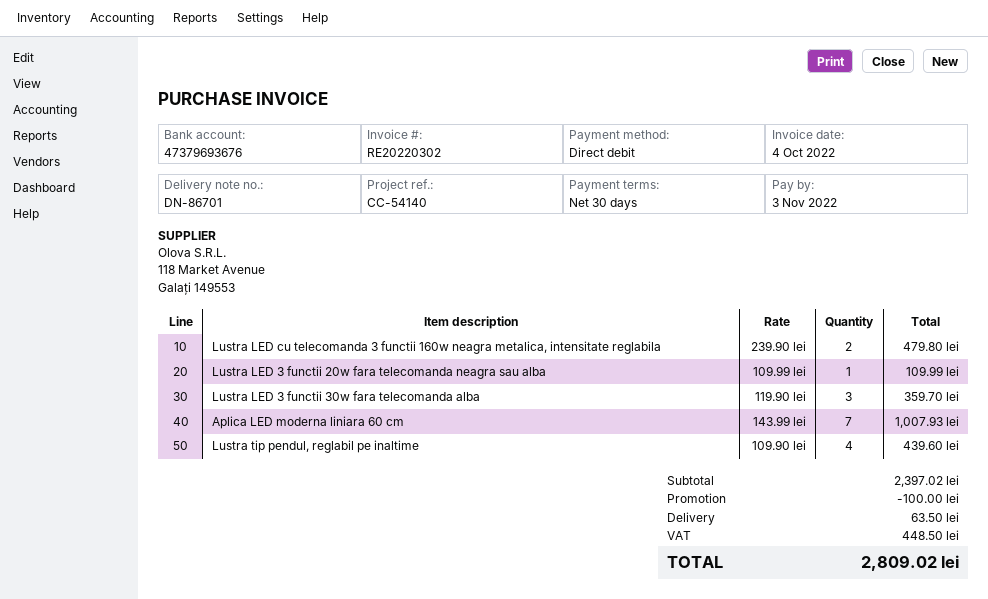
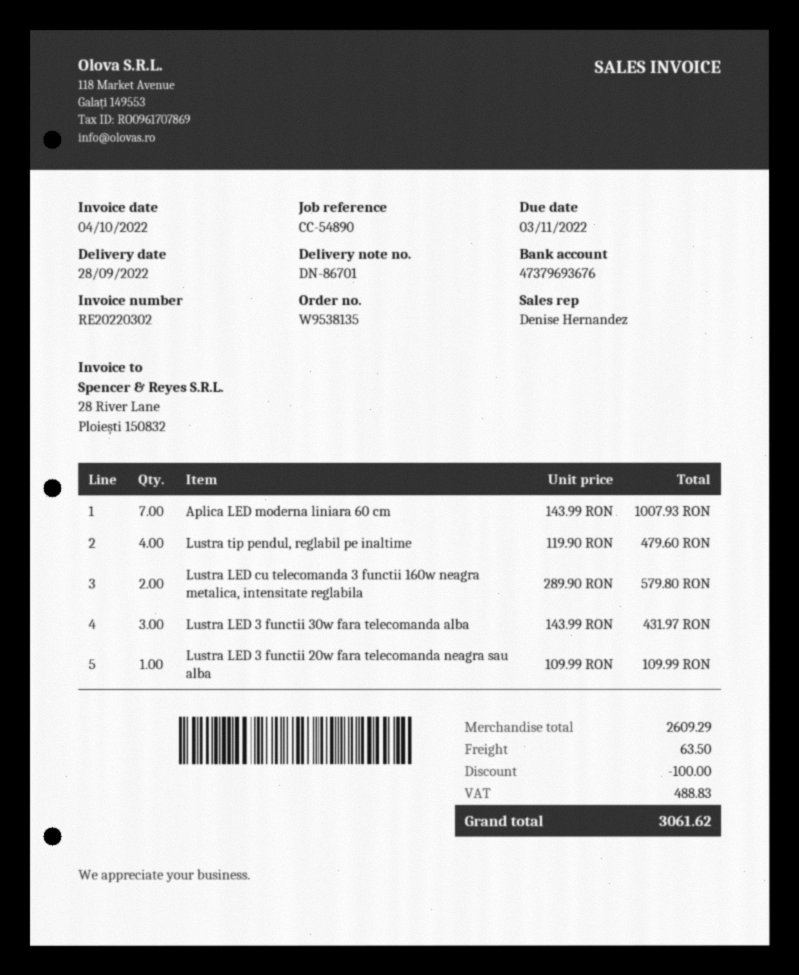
reference: CC-54140 -> CC-54890
Lustra LED cu telecomanda 3 functii 160w neagra metalica, intensitate reglabila: 2 x 239.90 = 479.80 -> 2 x 289.90 = 579.80
Lustra LED 3 functii 30w fara telecomanda alba: 3 x 119.90 = 359.70 -> 3 x 143.99 = 431.97
Lustra tip pendul, reglabil pe inaltime: 4 x 109.90 = 439.60 -> 4 x 119.90 = 479.60
subtotal: 2397.02 -> 2609.29
tax: 448.50 -> 488.83
total: 2809.02 -> 3061.62

